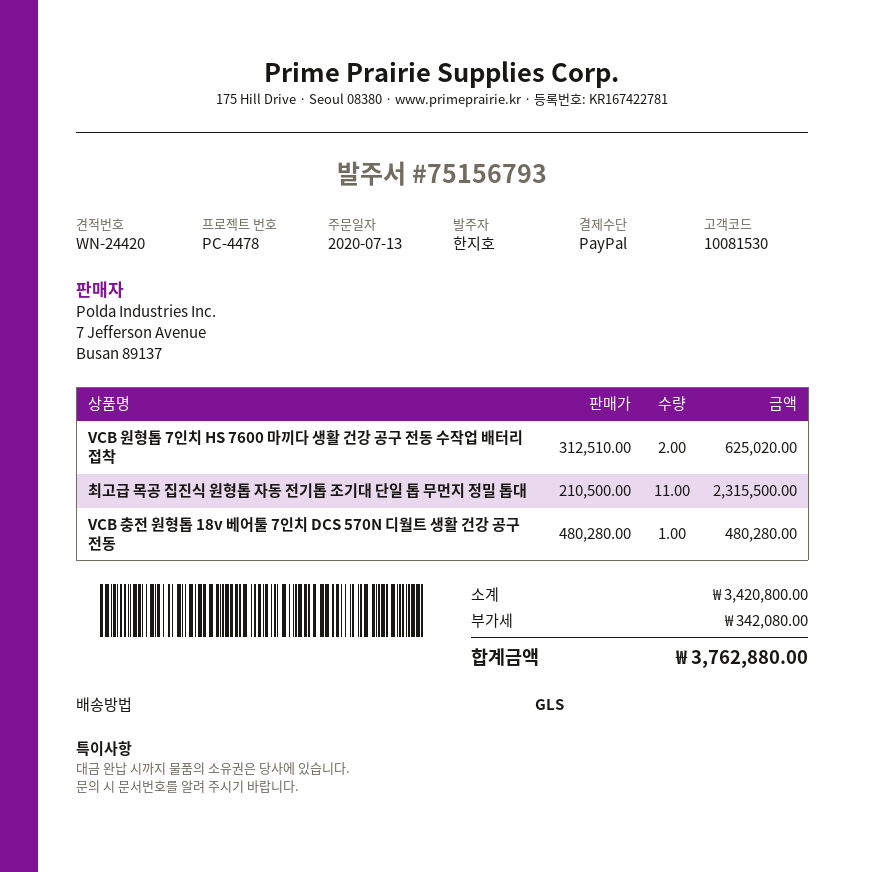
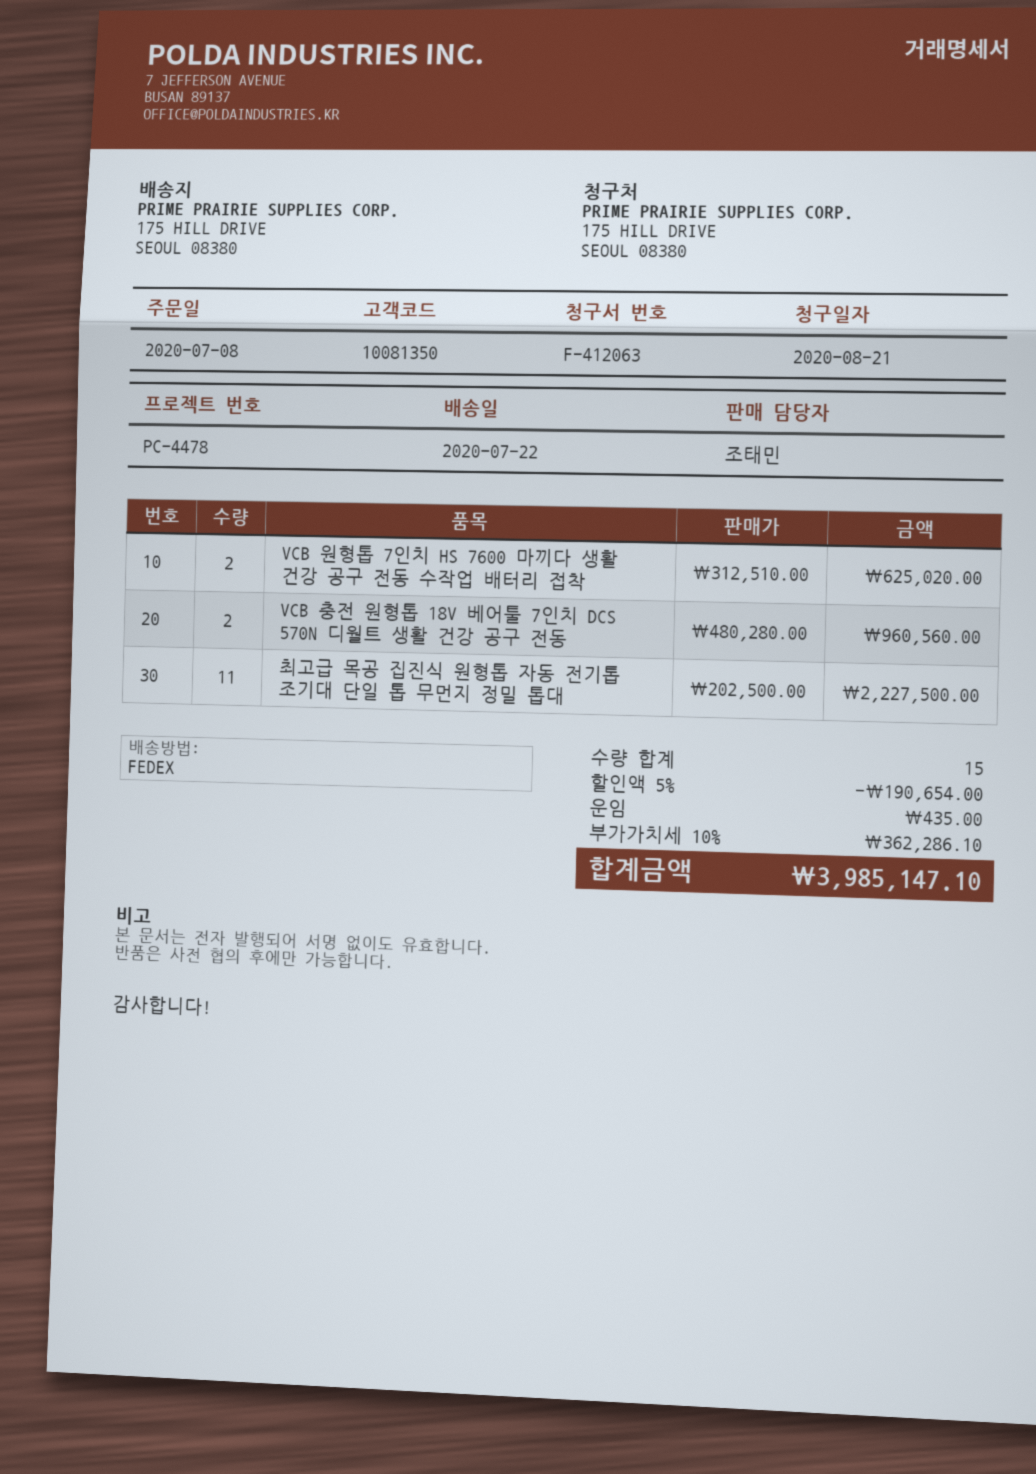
order date: 2020-07-13 -> 2020-07-08
customer number: 10081530 -> 10081350
shipping method: GLS -> FedEx
최고급 목공 집진식 원형톱 자동 전기톱 조기대 단일 톱 무먼지 정밀 톱대: 11 x 210500.00 = 2315500.00 -> 11 x 202500.00 = 2227500.00
VCB 충전 원형톱 18v 베어툴 7인치 DCS 570N 디월트 생활 건강 공구 전동: 1 x 480280.00 = 480280.00 -> 2 x 480280.00 = 960560.00
discount: none -> 5% = 190654.00
shipping: none -> 435.00
tax: 342080.00 -> 362286.10
total: 3762880.00 -> 3985147.10

